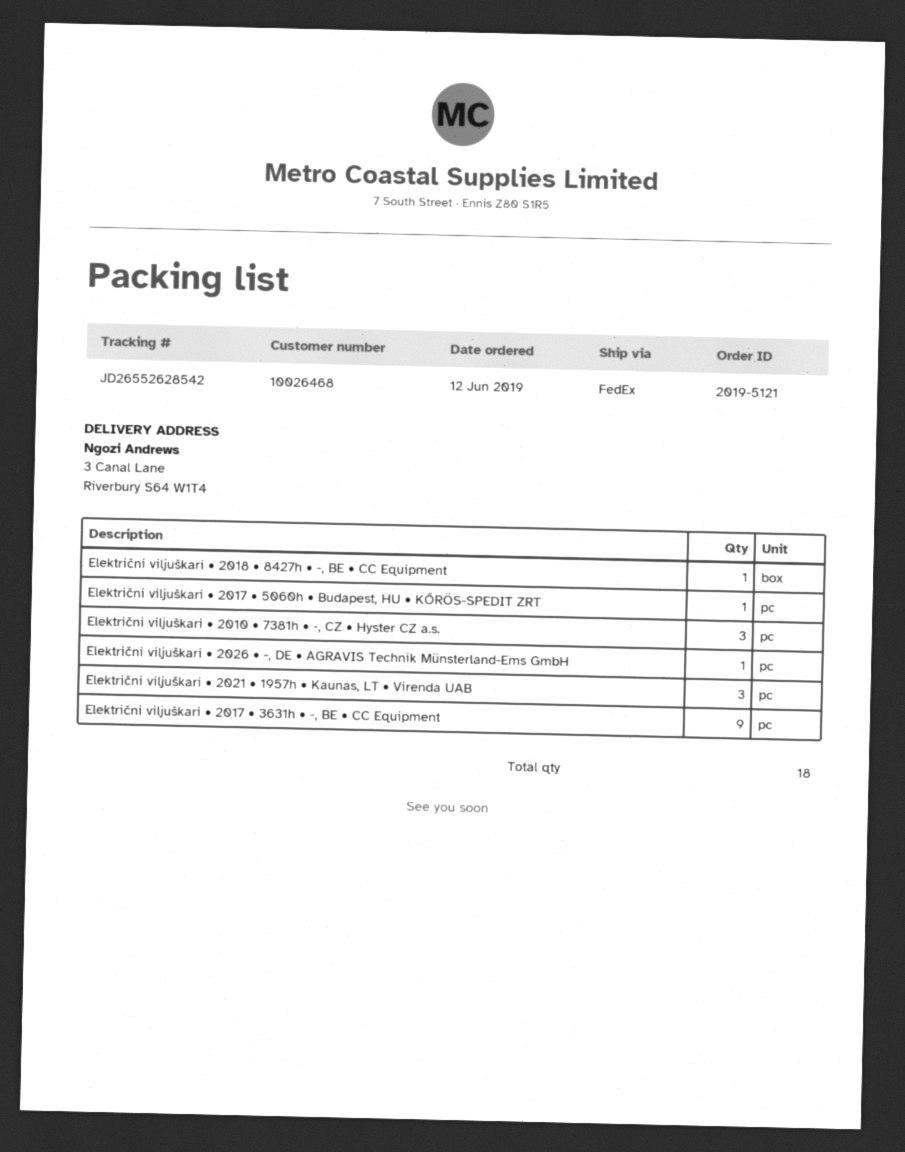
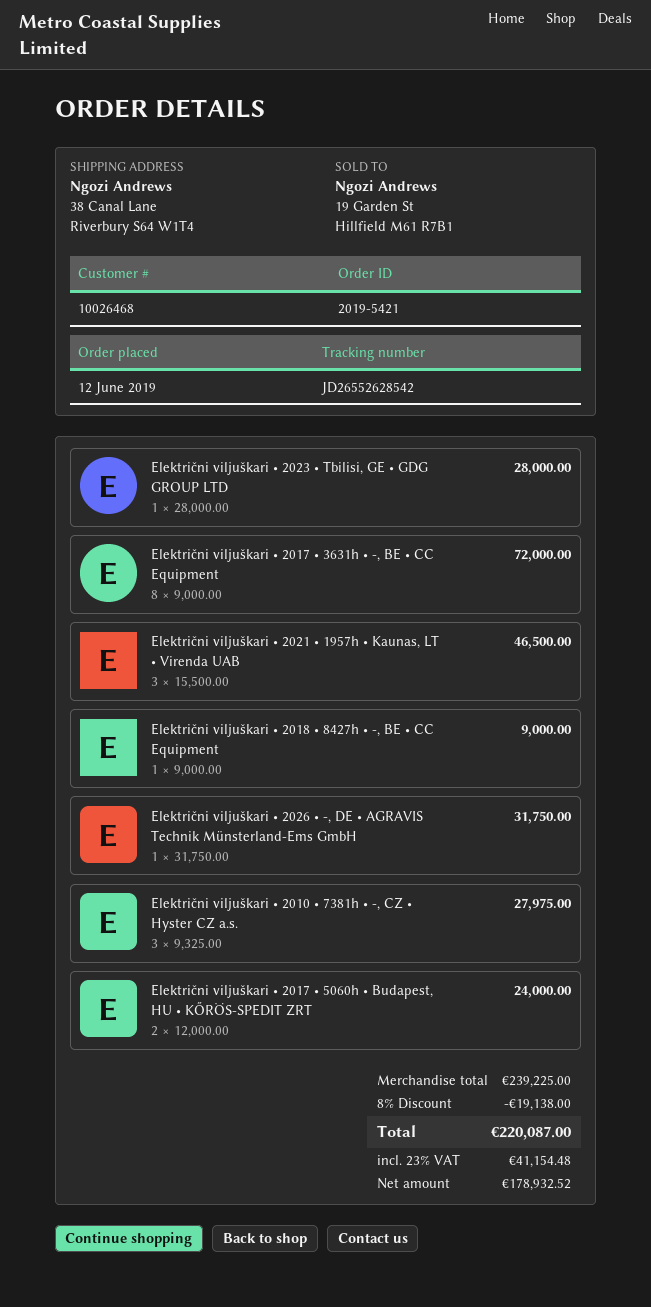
order number: 2019-5121 -> 2019-5421
ship to: 3 Canal Lane, Riverbury S64 W1T4 -> 38 Canal Lane, Riverbury S64 W1T4
Električni viljuškari • 2017 • 5060h • Budapest, HU • KŐRÖS-SPEDIT ZRT: 1 -> 2
Električni viljuškari • 2017 • 3631h • -, BE • CC Equipment: 9 -> 8
Električni viljuškari • 2023 • Tbilisi, GE • GDG GROUP LTD: none -> 1

